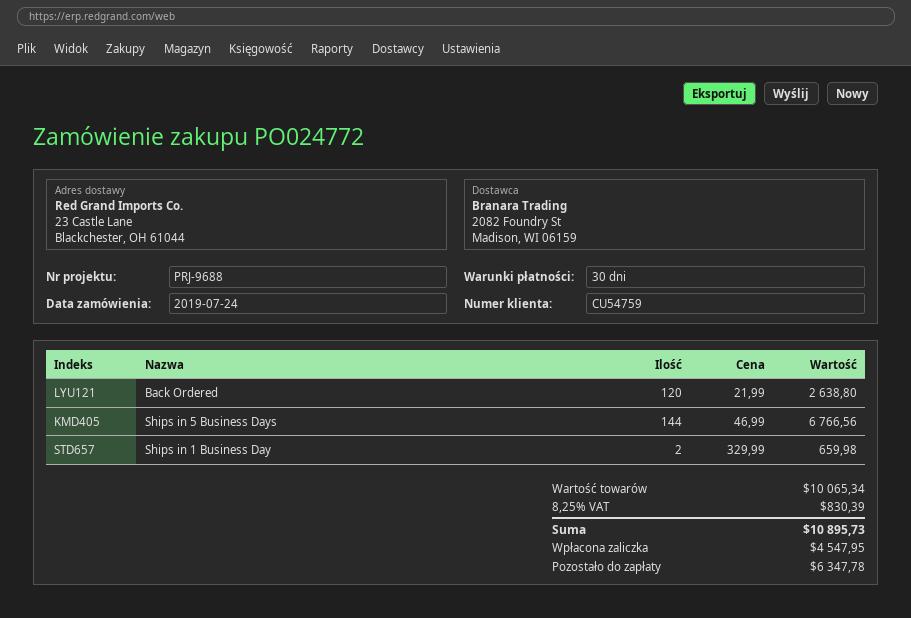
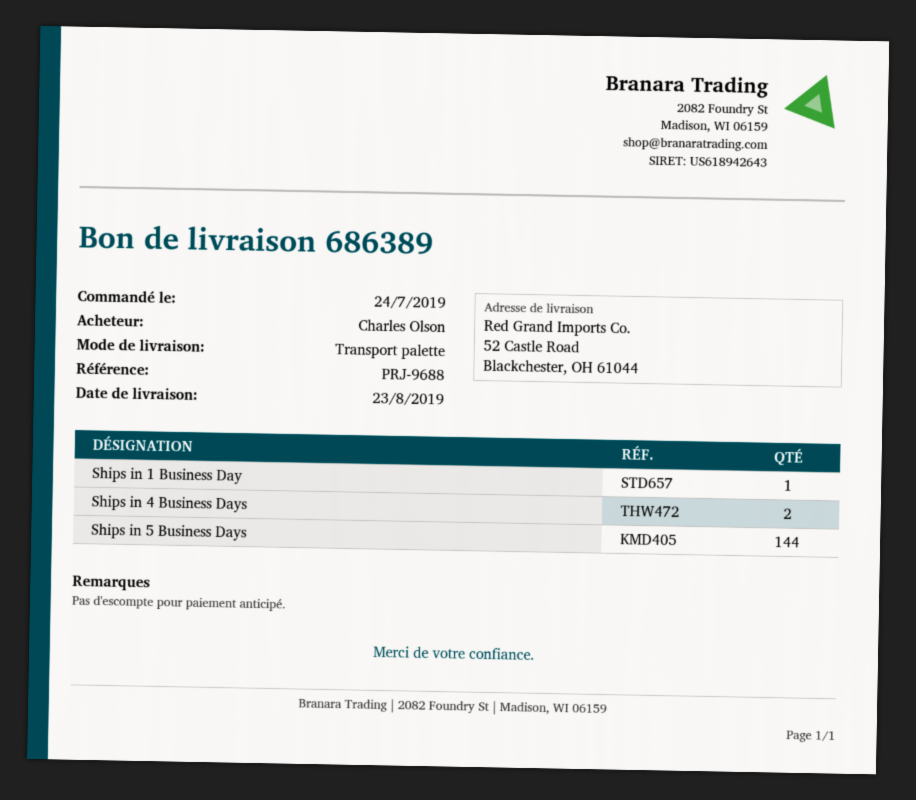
ship to: 23 Castle Lane, Blackchester, OH 61044 -> 52 Castle Road, Blackchester, OH 61044
Back Ordered: 120 -> none
Ships in 1 Business Day: 2 -> 1
Ships in 4 Business Days: none -> 2

